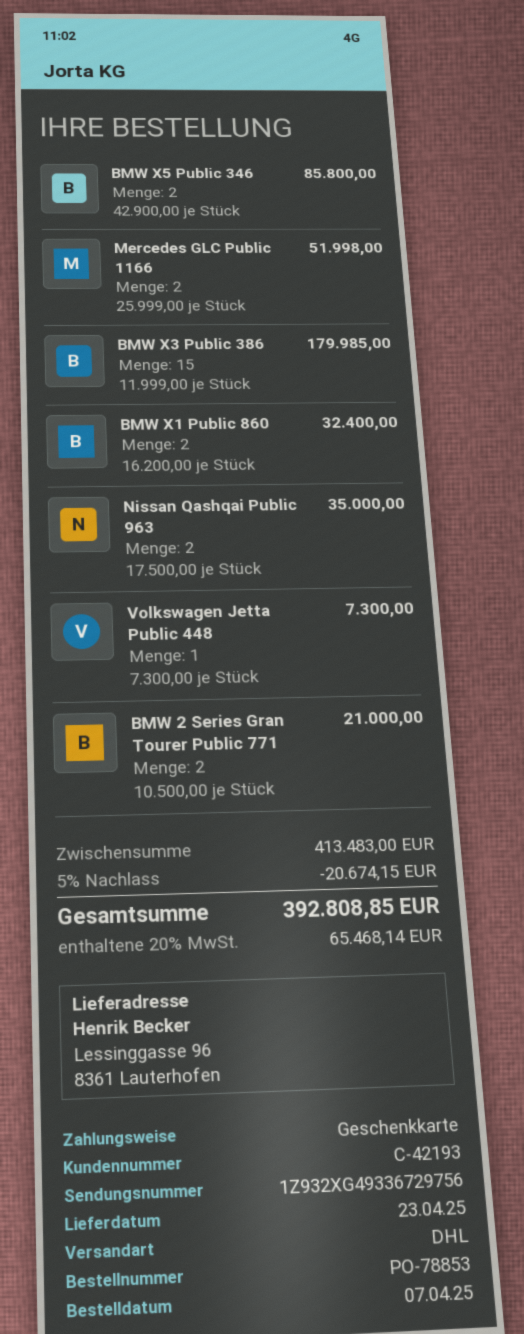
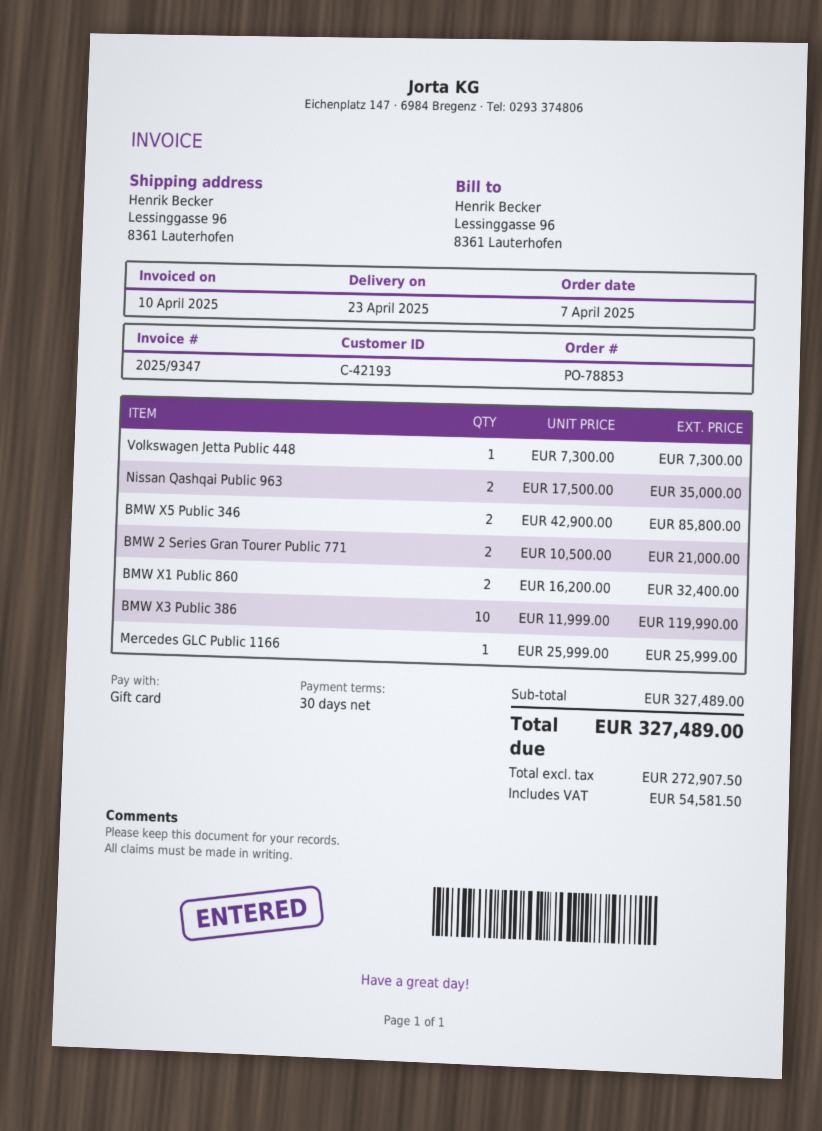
Mercedes GLC Public 1166: 2 x 25999.00 = 51998.00 -> 1 x 25999.00 = 25999.00
BMW X3 Public 386: 15 x 11999.00 = 179985.00 -> 10 x 11999.00 = 119990.00
subtotal: 413483.00 -> 327489.00
discount: 5% = 20674.15 -> none
tax: 65468.14 -> 54581.50
total: 392808.85 -> 327489.00

